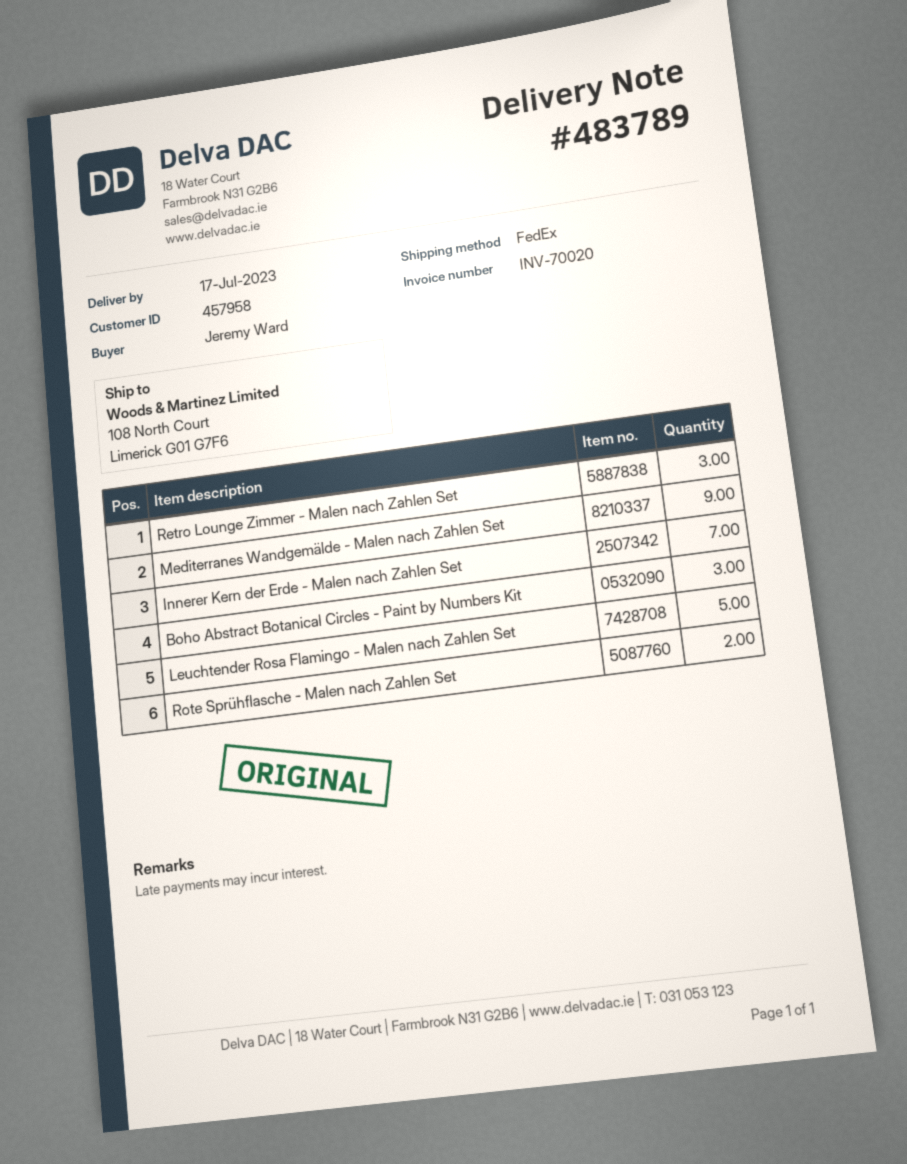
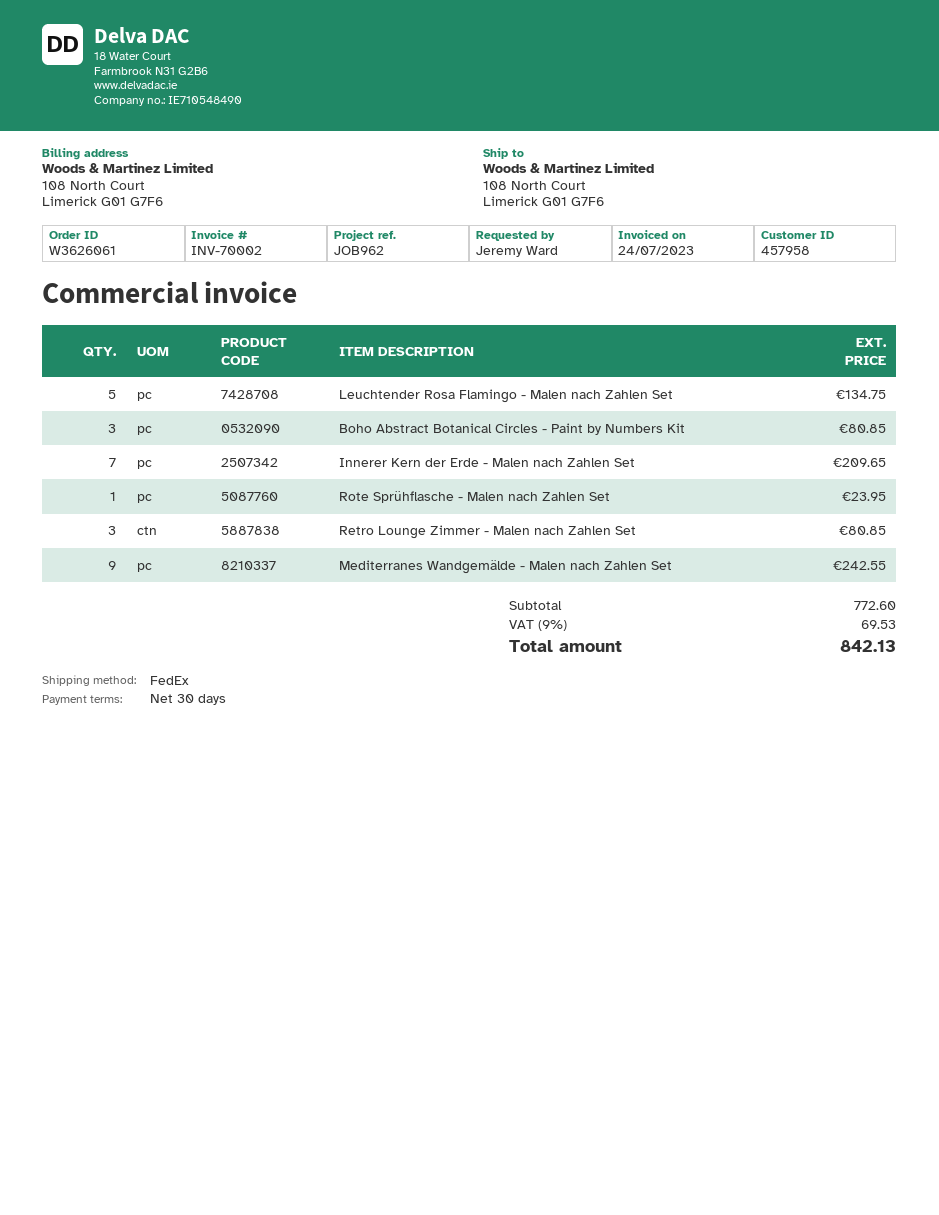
invoice number: INV-70020 -> INV-70002
Rote Sprühflasche - Malen nach Zahlen Set: 2 -> 1

